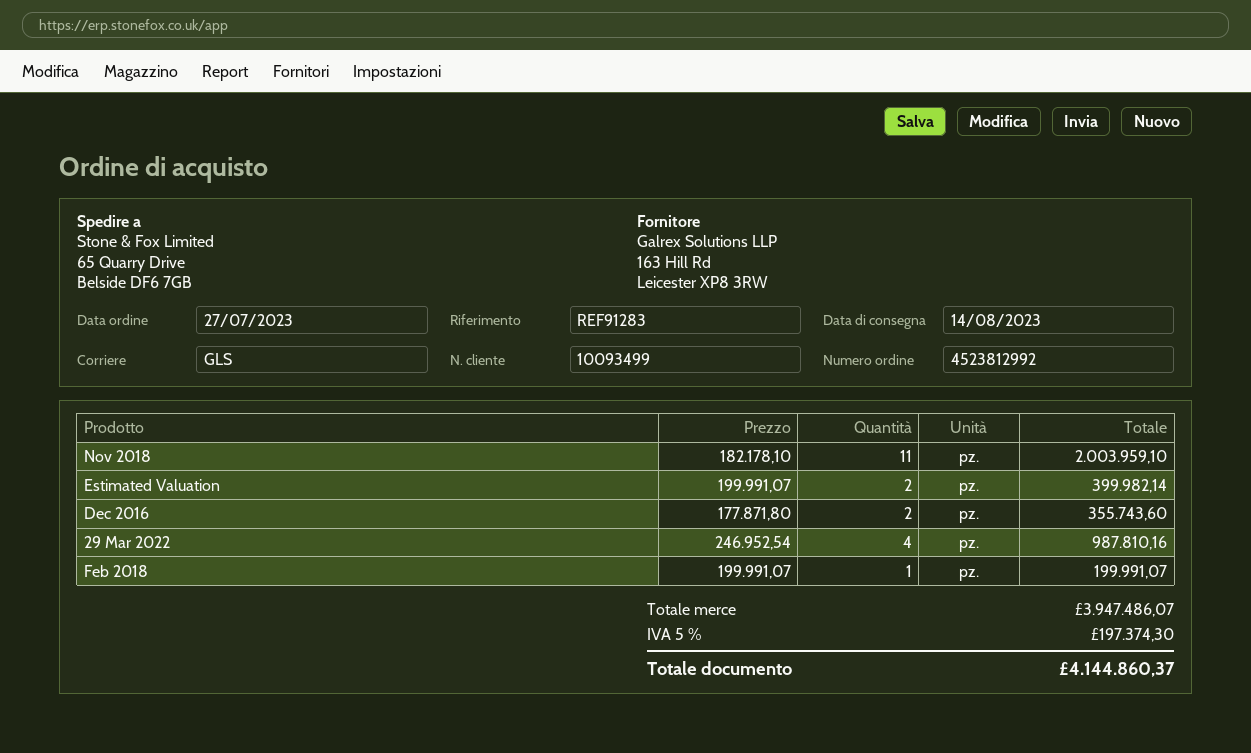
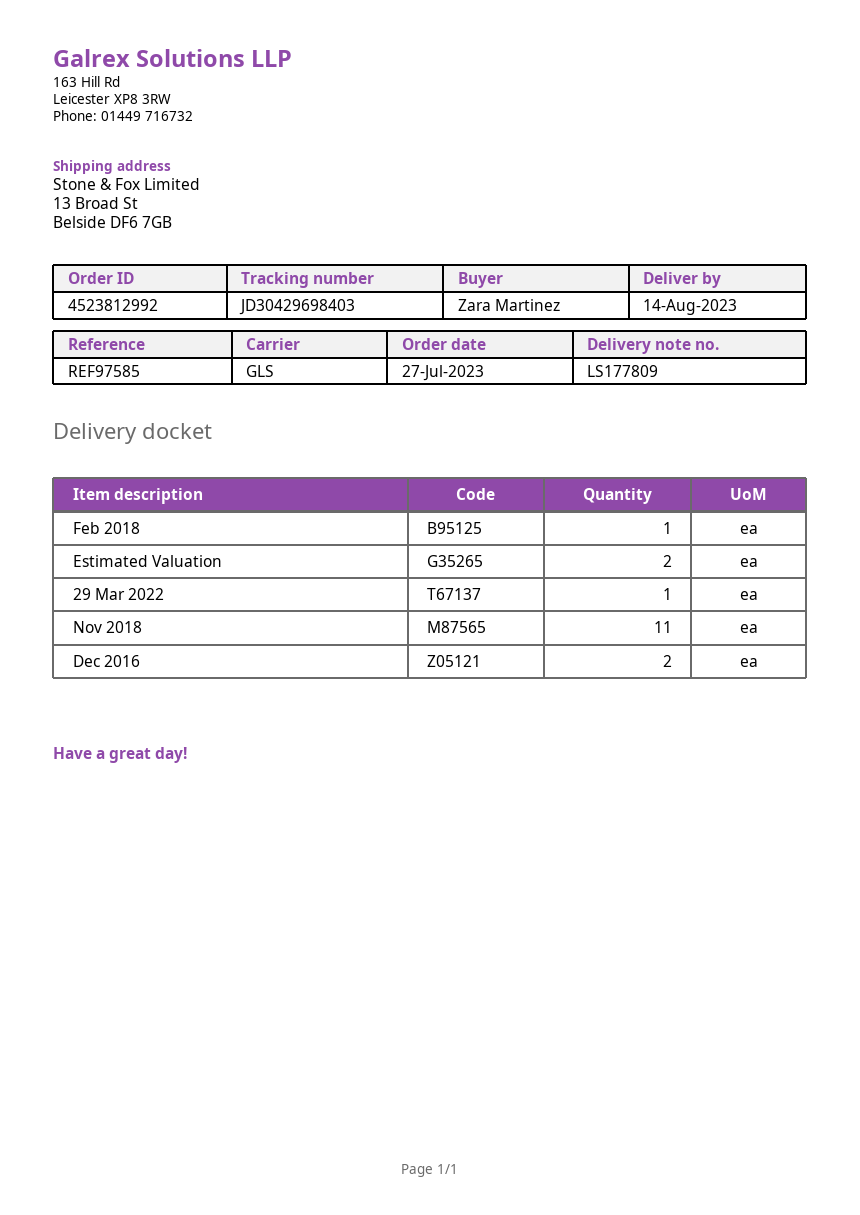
reference: REF91283 -> REF97585
ship to: 65 Quarry Drive, Belside DF6 7GB -> 13 Broad St, Belside DF6 7GB
29 Mar 2022: 4 -> 1

